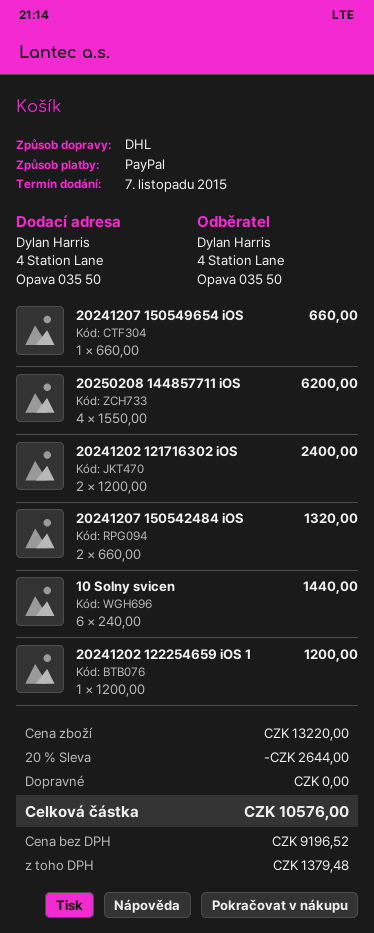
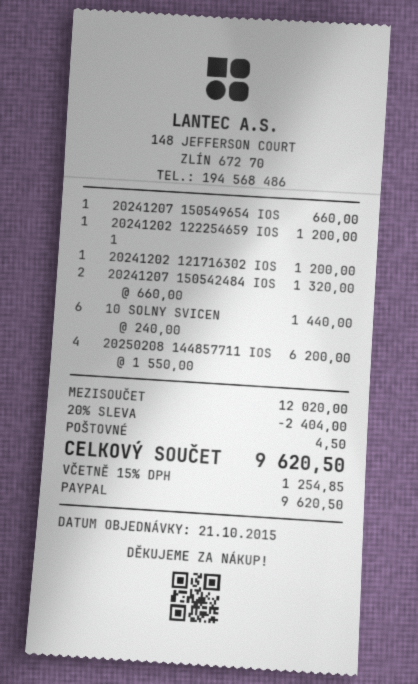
20241202 121716302 iOS: 2 x 1200.00 = 2400.00 -> 1 x 1200.00 = 1200.00
subtotal: 13220.00 -> 12020.00
discount: 20% = 2644.00 -> 20% = 2404.00
shipping: 0.00 -> 4.50
tax: 1379.48 -> 1254.85
total: 10576.00 -> 9620.50

